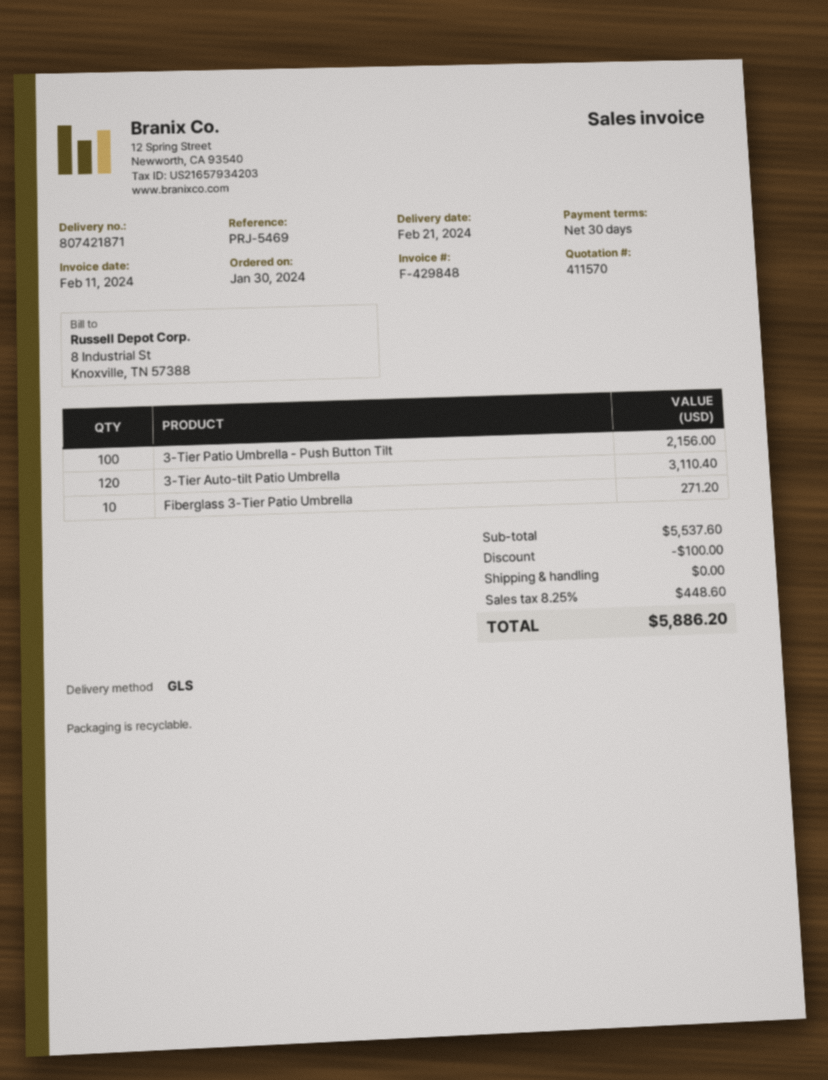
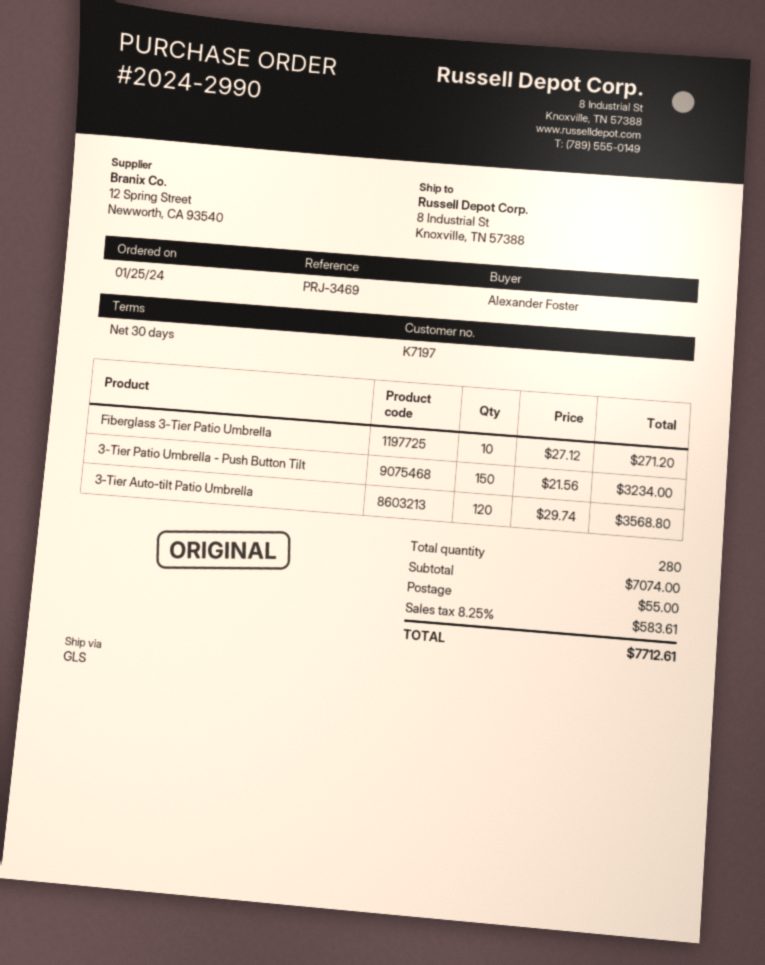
order date: 2024-01-30 -> 2024-01-25
reference: PRJ-5469 -> PRJ-3469
3-Tier Patio Umbrella - Push Button Tilt: 100 for 2156.00 -> 150 for 3234.00
3‑Tier Auto-tilt Patio Umbrella: 120 for 3110.40 -> 120 for 3568.80
subtotal: 5537.60 -> 7074.00
discount: 100.00 -> none
shipping: 0.00 -> 55.00
tax: 8.25% = 448.60 -> 8.25% = 583.61
total: 5886.20 -> 7712.61

